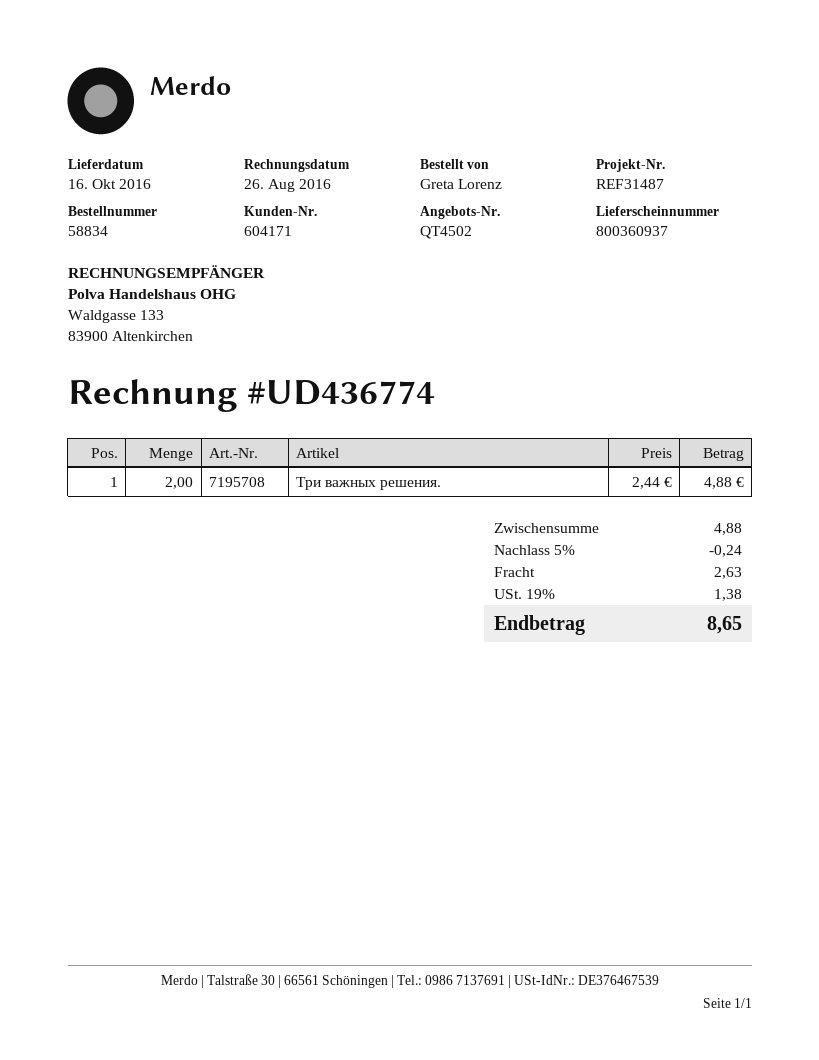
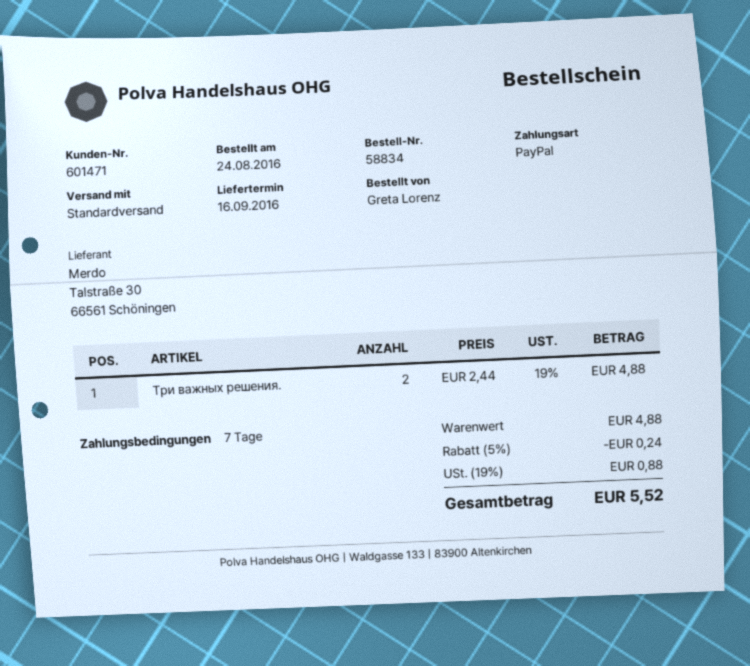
delivery date: 2016-10-16 -> 2016-09-16
customer number: 604171 -> 601471
shipping: 2.63 -> none
tax: 19% = 1.38 -> 19% = 0.88
total: 8.65 -> 5.52

